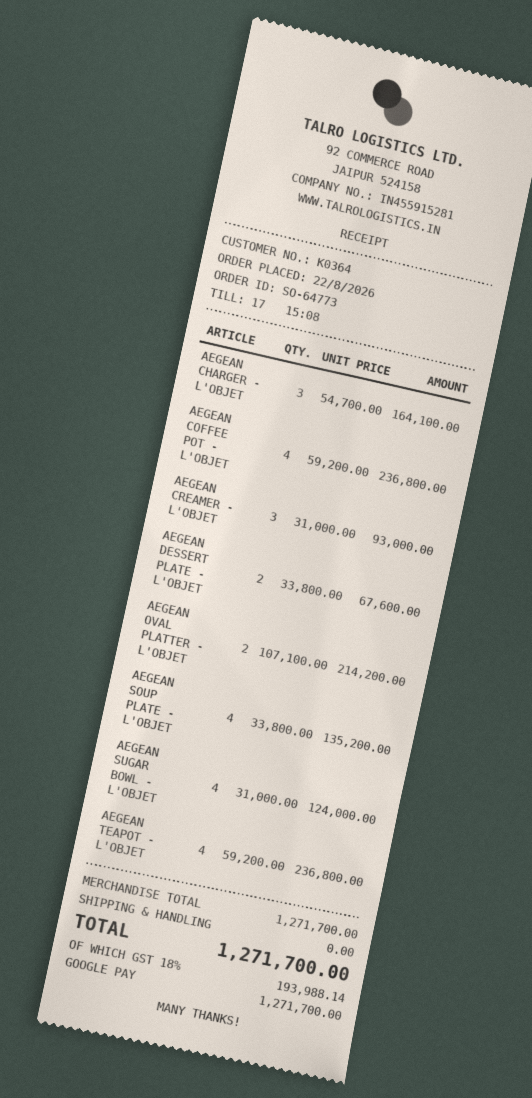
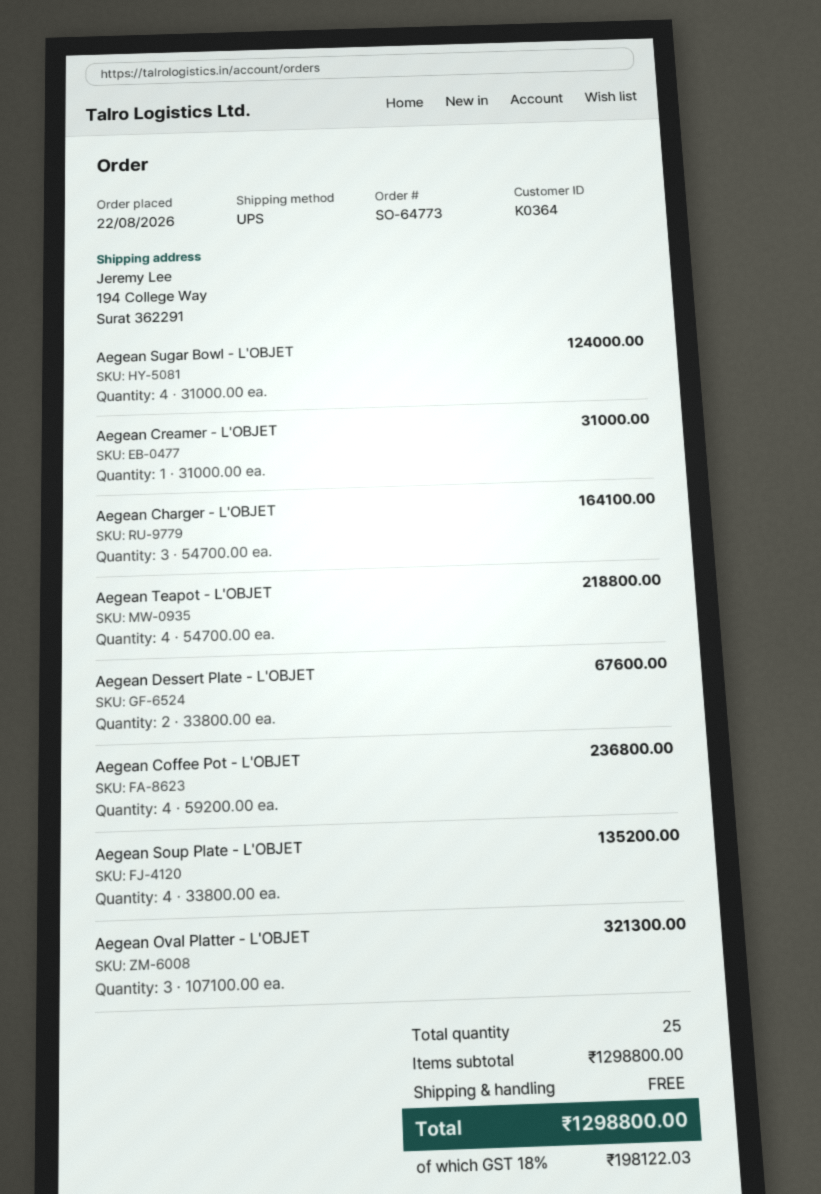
AEGEAN CREAMER - L'OBJET: 3 x 31000.00 = 93000.00 -> 1 x 31000.00 = 31000.00
AEGEAN OVAL PLATTER - L'OBJET: 2 x 107100.00 = 214200.00 -> 3 x 107100.00 = 321300.00
AEGEAN TEAPOT - L'OBJET: 4 x 59200.00 = 236800.00 -> 4 x 54700.00 = 218800.00
subtotal: 1271700.00 -> 1298800.00
tax: 18% = 193988.14 -> 18% = 198122.03
total: 1271700.00 -> 1298800.00

